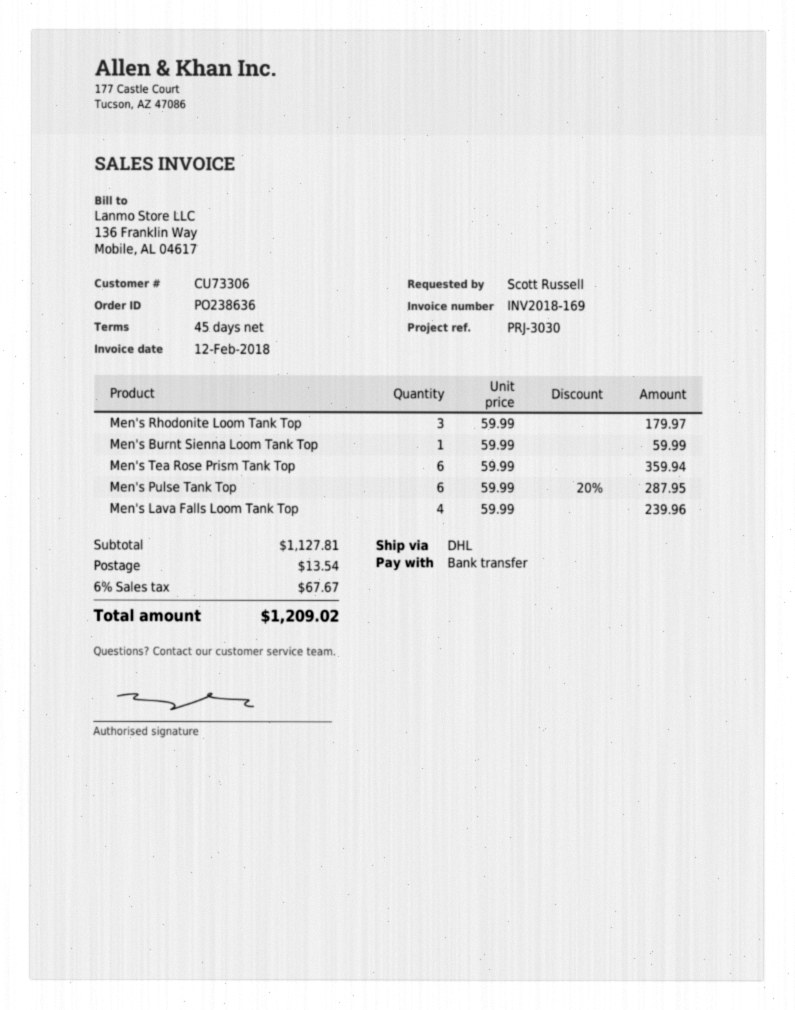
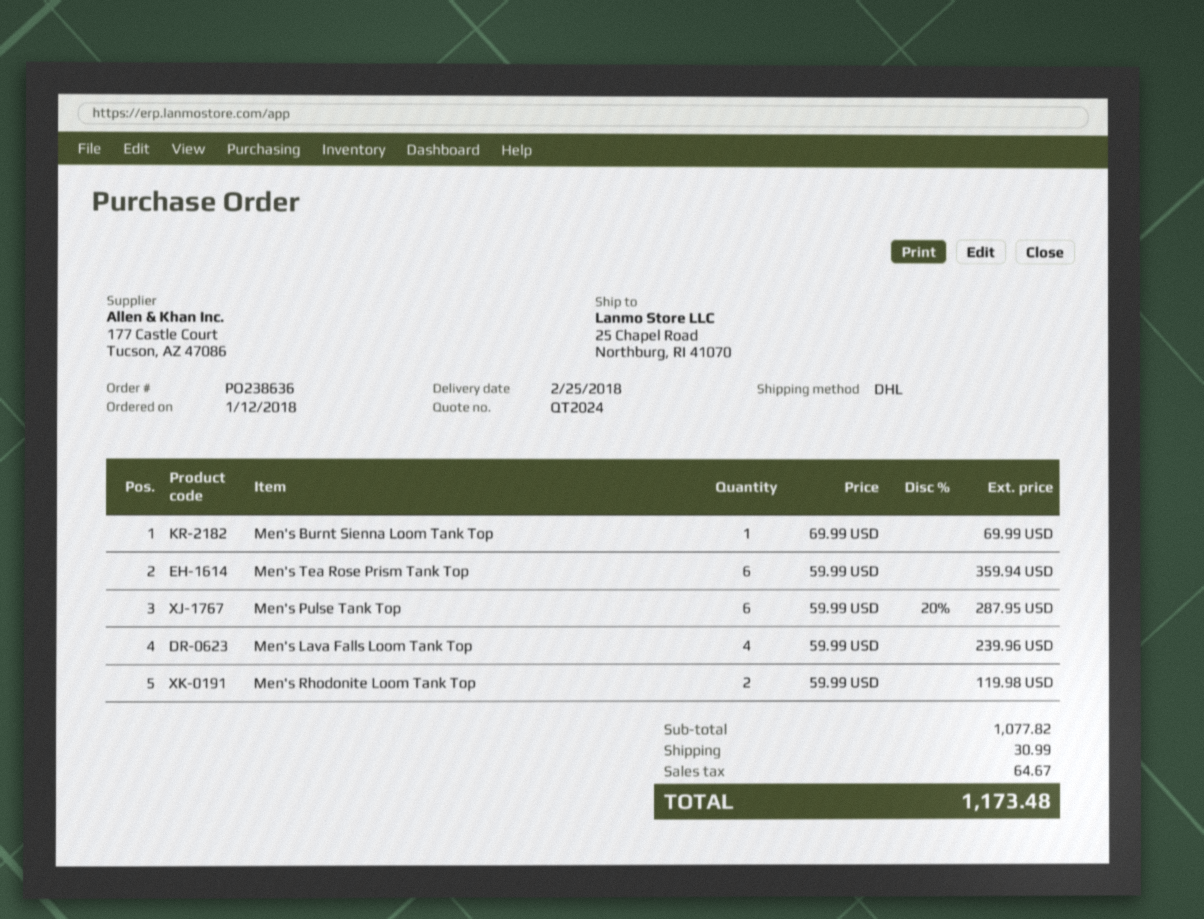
Men's Rhodonite Loom Tank Top: 3 x 59.99 = 179.97 -> 2 x 59.99 = 119.98
Men's Burnt Sienna Loom Tank Top: 1 x 59.99 = 59.99 -> 1 x 69.99 = 69.99
subtotal: 1127.81 -> 1077.82
shipping: 13.54 -> 30.99
tax: 67.67 -> 64.67
total: 1209.02 -> 1173.48

